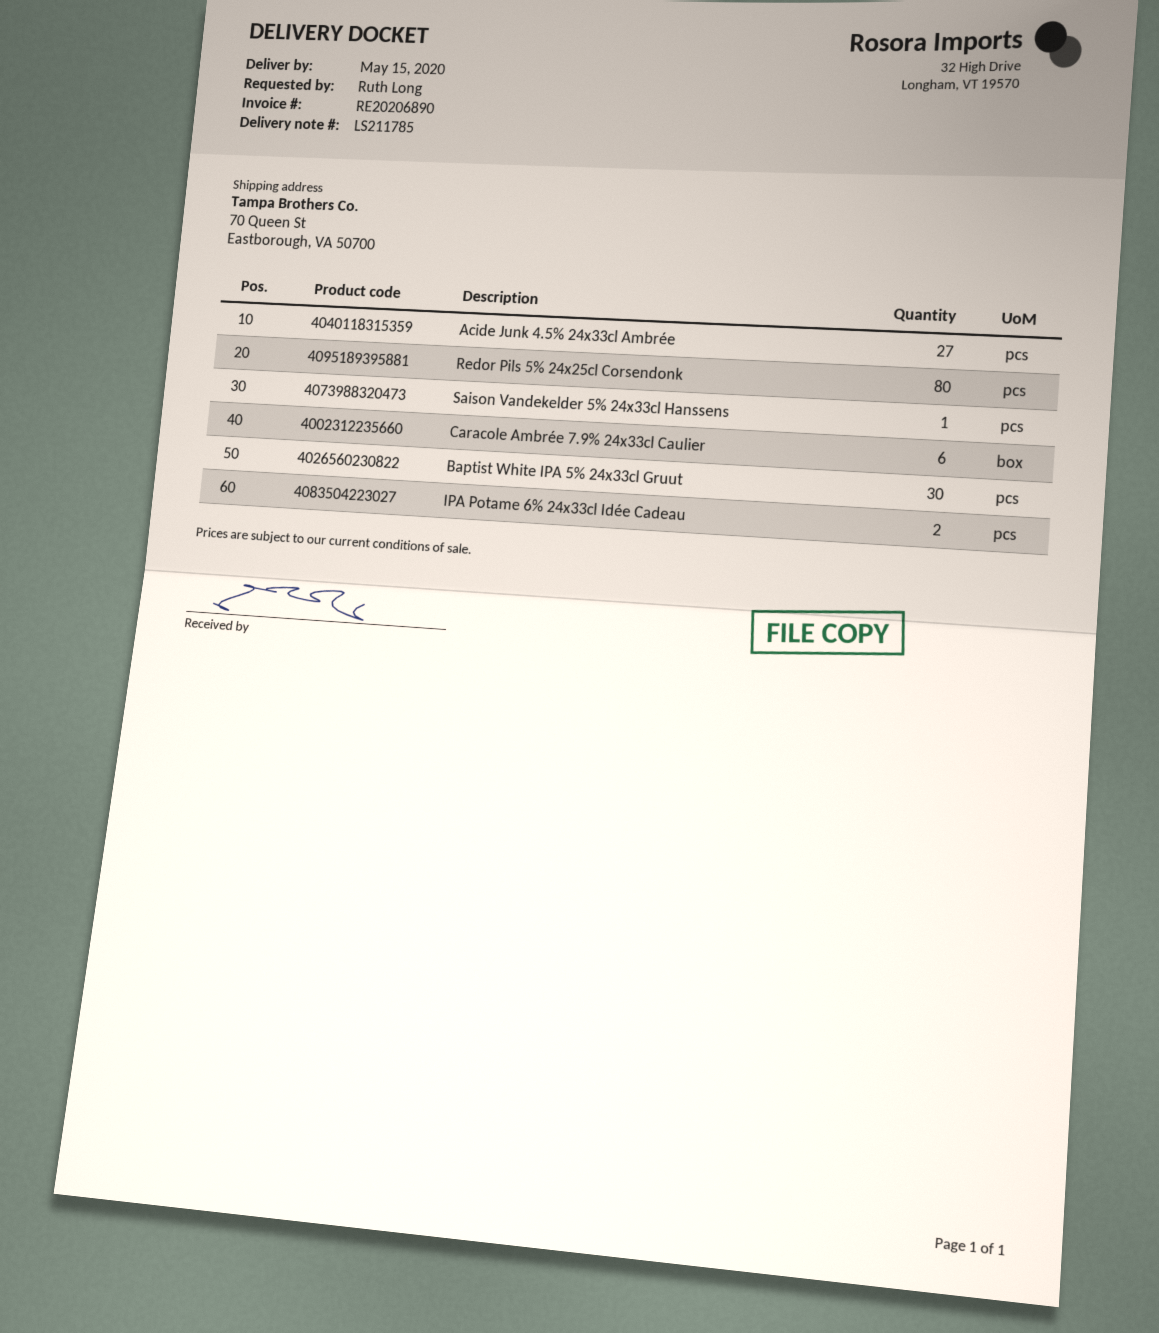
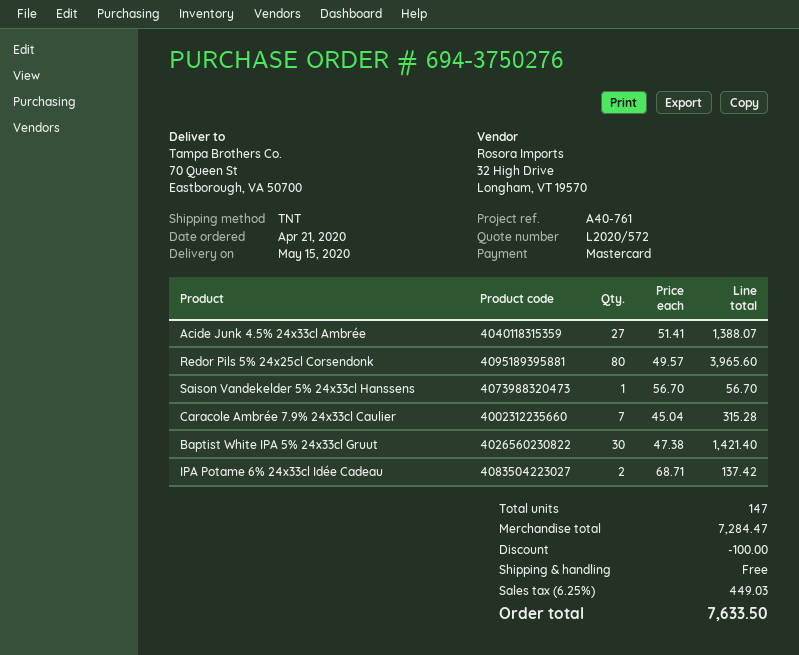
Caracole Ambrée 7.9% 24x33cl Caulier: 6 -> 7

